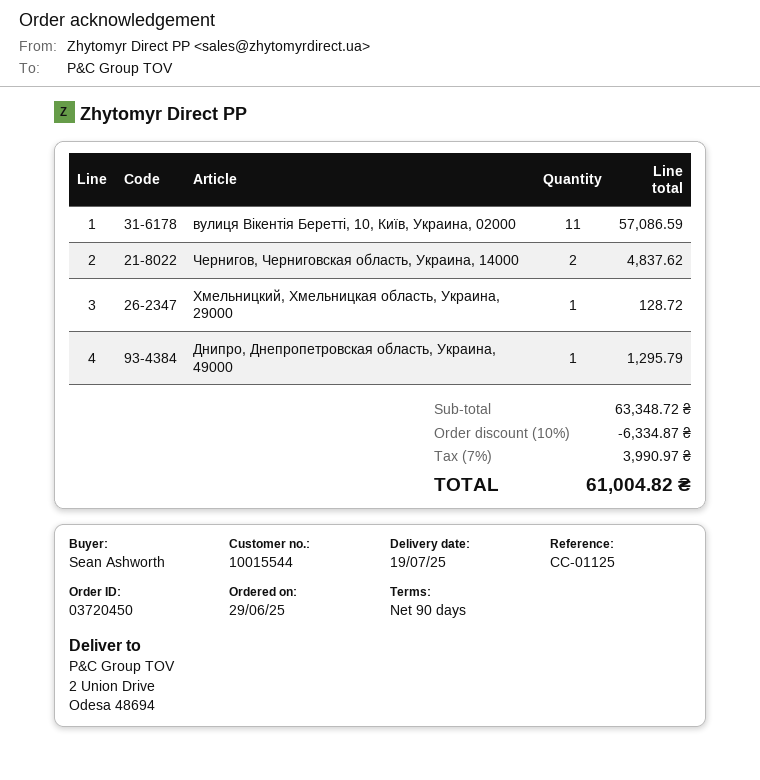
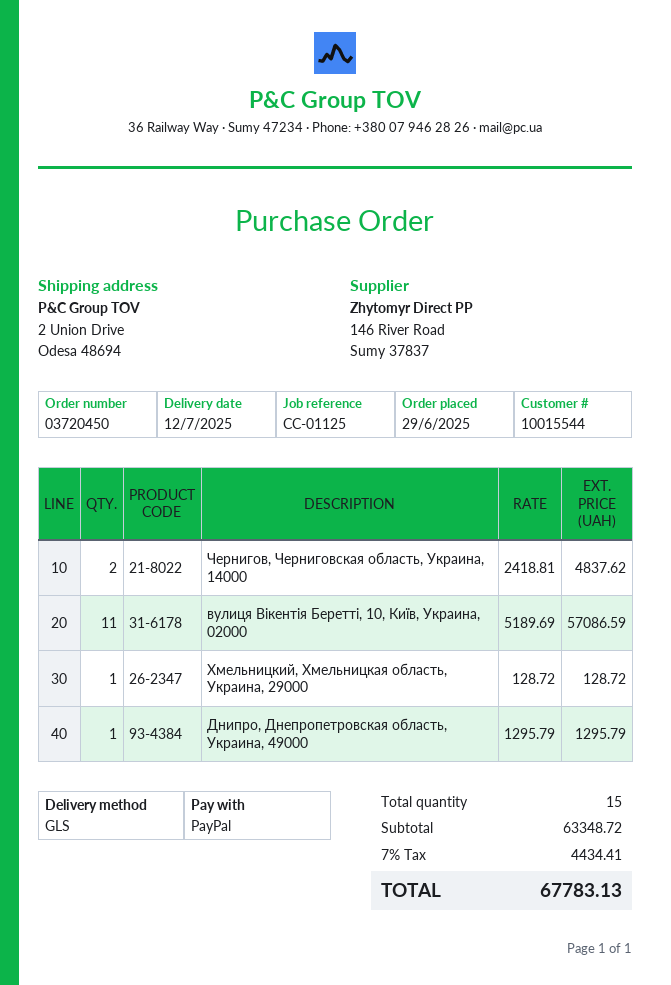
delivery date: 2025-07-19 -> 2025-07-12
discount: 10% = 6334.87 -> none
tax: 7% = 3990.97 -> 7% = 4434.41
total: 61004.82 -> 67783.13

